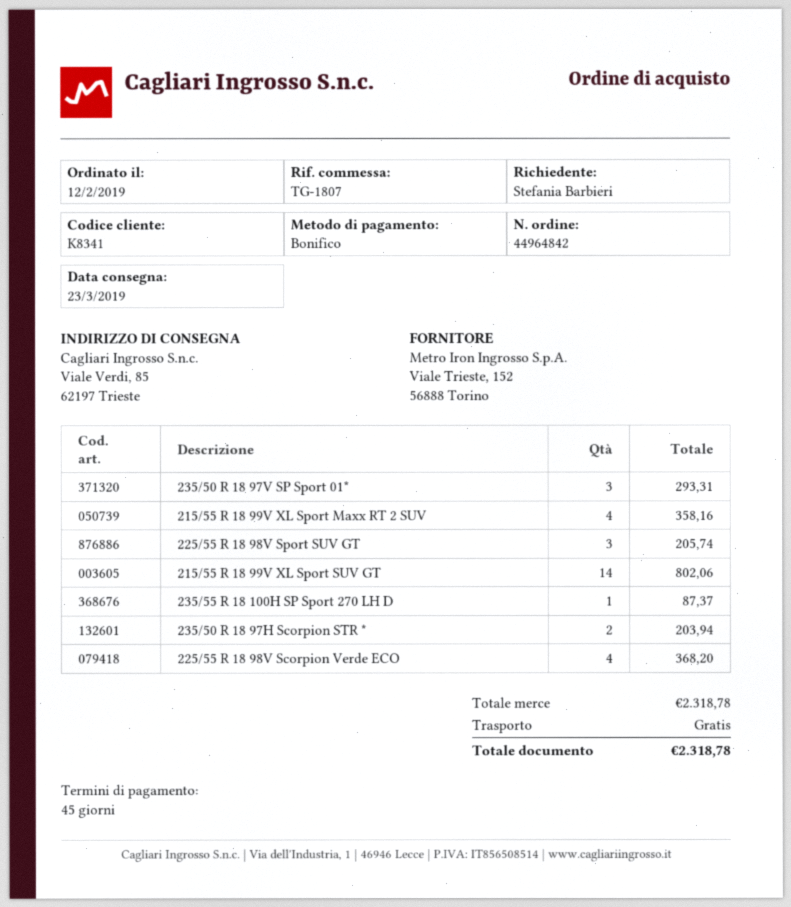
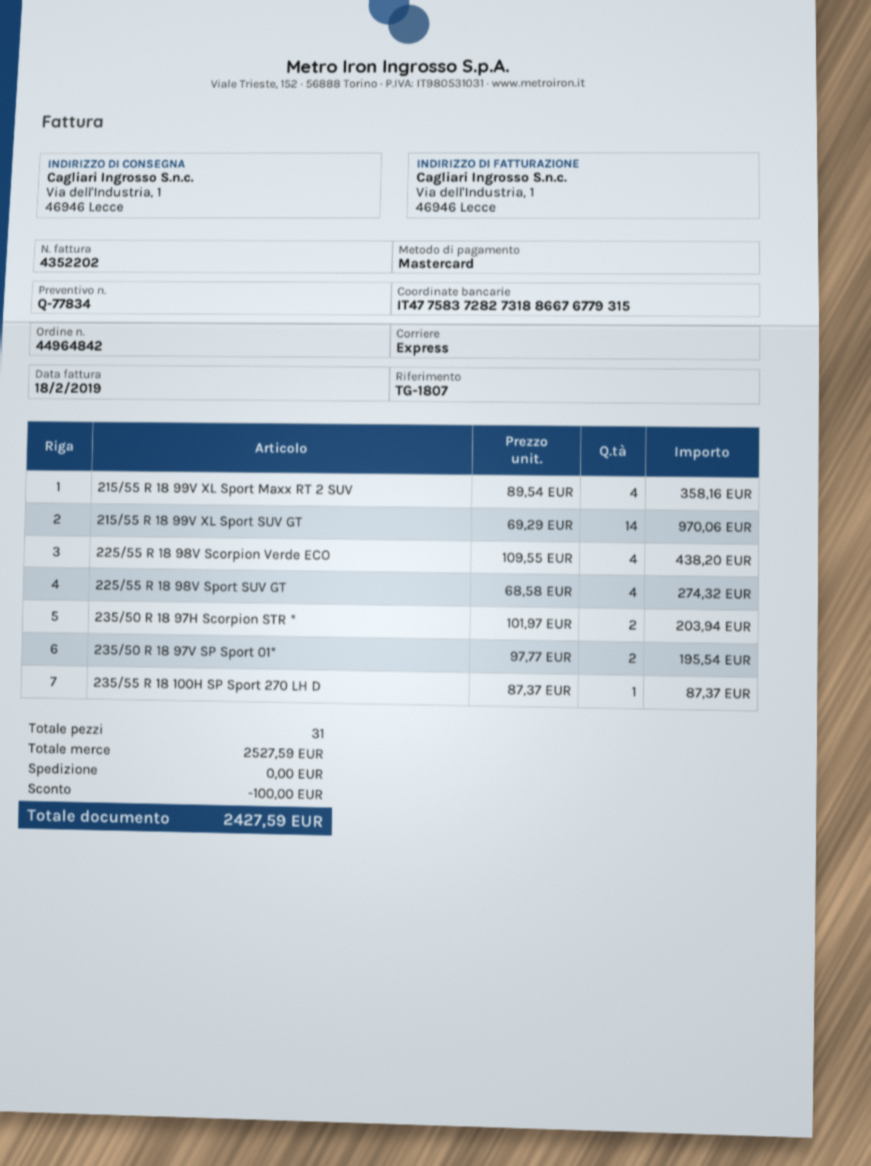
payment method: bank transfer -> Mastercard
ship to: Viale Verdi, 85, 62197 Trieste -> Via dell'Industria, 1, 46946 Lecce
235/50 R 18 97V SP Sport 01*: 3 for 293.31 -> 2 for 195.54
225/55 R 18 98V Sport SUV GT: 3 for 205.74 -> 4 for 274.32
215/55 R 18 99V XL Sport SUV GT: 14 for 802.06 -> 14 for 970.06
225/55 R 18 98V Scorpion Verde ECO: 4 for 368.20 -> 4 for 438.20
subtotal: 2318.78 -> 2527.59
discount: none -> 100.00
total: 2318.78 -> 2427.59

